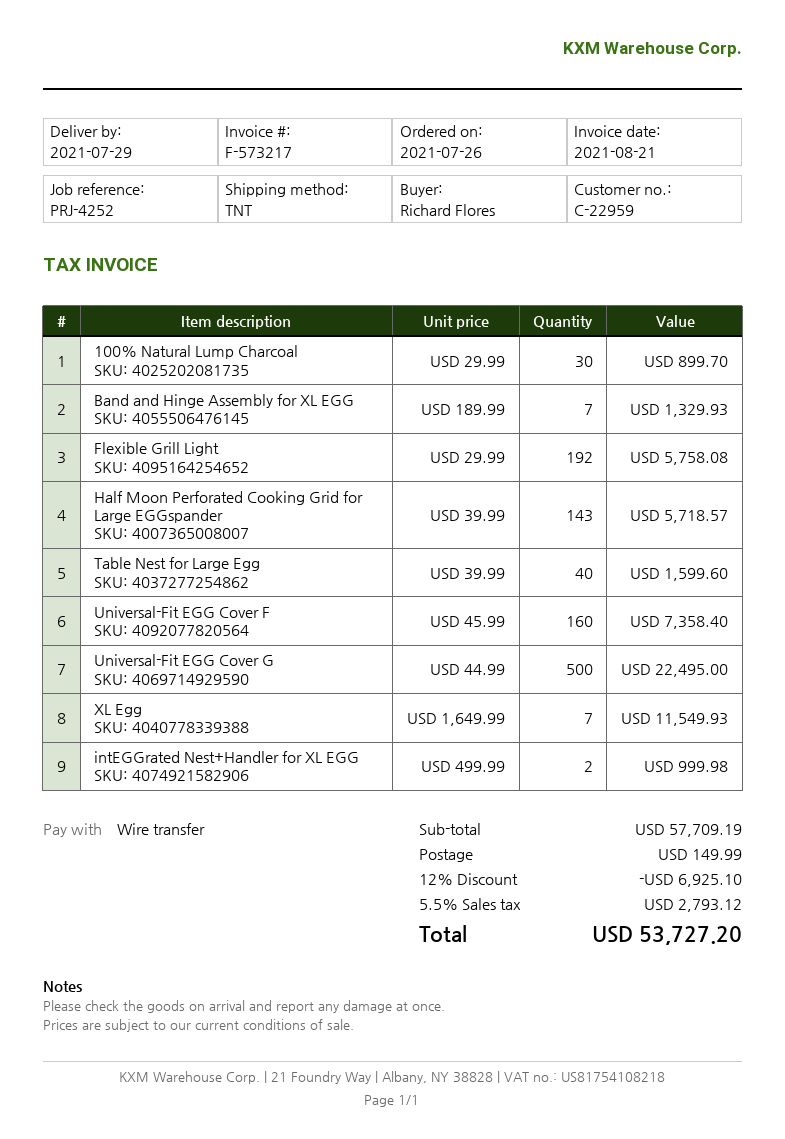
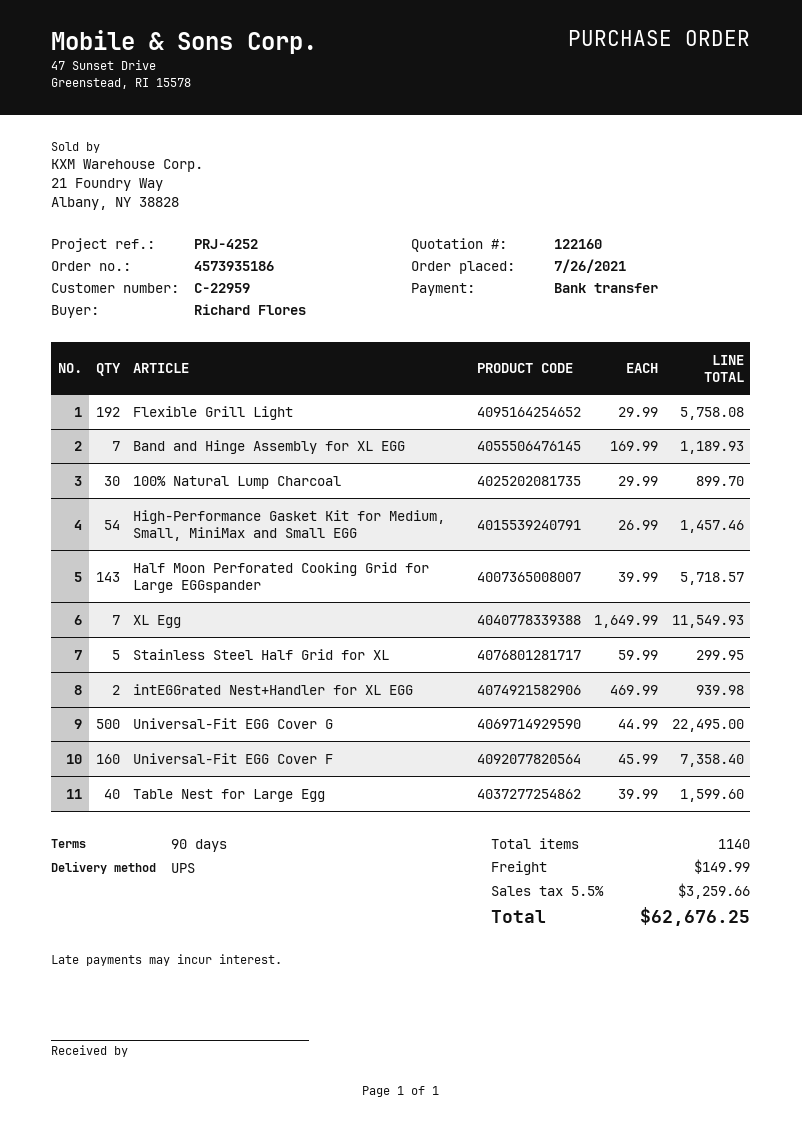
shipping method: TNT -> UPS
Band and Hinge Assembly for XL EGG: 7 x 189.99 = 1329.93 -> 7 x 169.99 = 1189.93
intEGGrated Nest+Handler for XL EGG: 2 x 499.99 = 999.98 -> 2 x 469.99 = 939.98
High-Performance Gasket Kit for Medium, Small, MiniMax and Small EGG: none -> 54 x 26.99 = 1457.46
Stainless Steel Half Grid for XL: none -> 5 x 59.99 = 299.95
discount: 12% = 6925.10 -> none
tax: 5.5% = 2793.12 -> 5.5% = 3259.66
total: 53727.20 -> 62676.25

